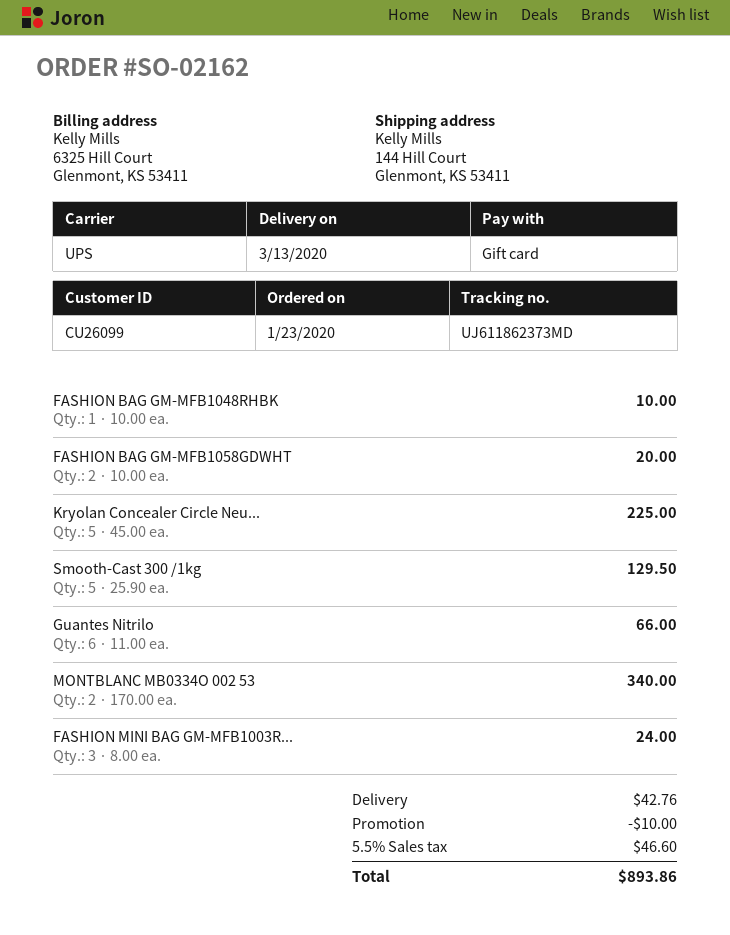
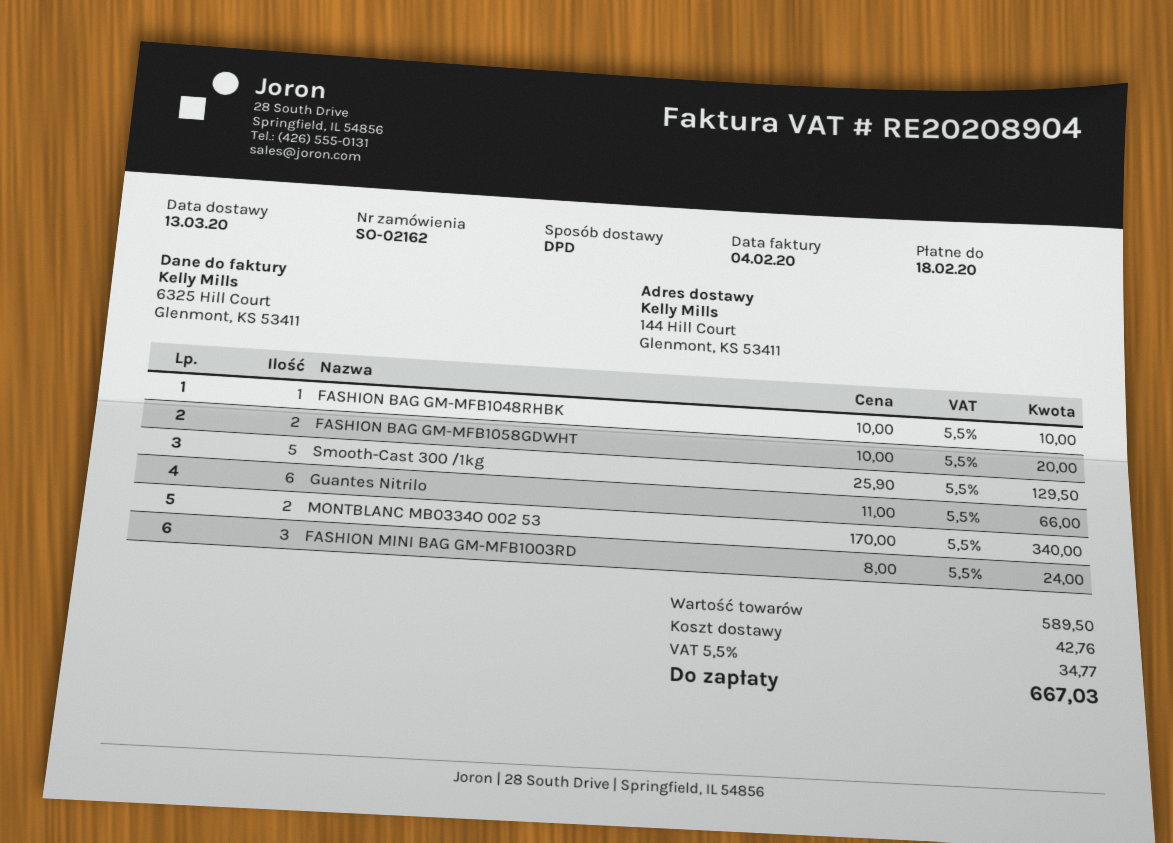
shipping method: UPS -> DPD
Kryolan Concealer Circle Neu...: 5 x 45.00 = 225.00 -> none
discount: 10.00 -> none
tax: 5.5% = 46.60 -> 5.5% = 34.77
total: 893.86 -> 667.03

